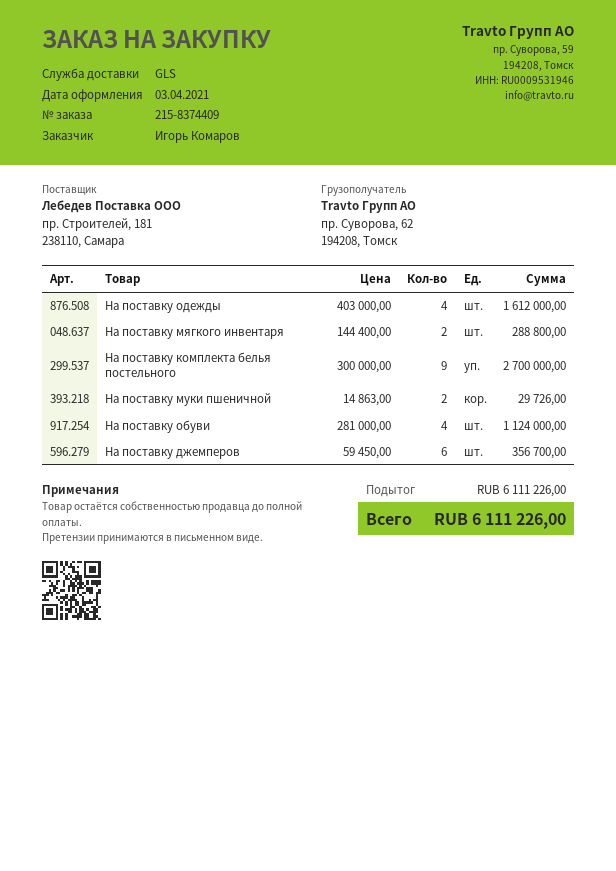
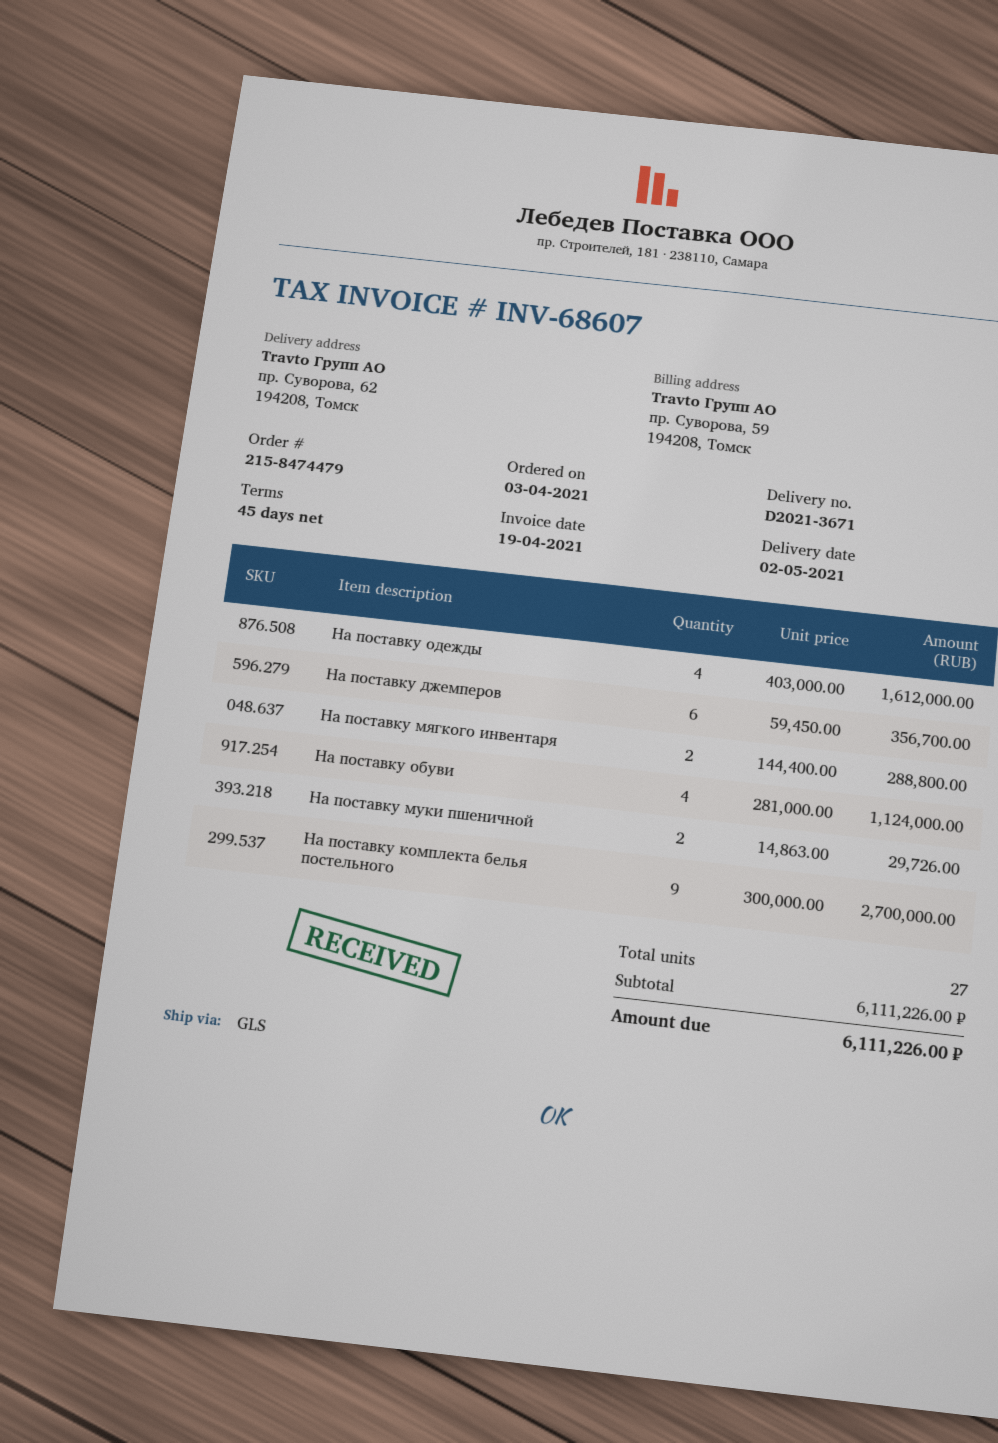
order number: 215-8374409 -> 215-8474479

